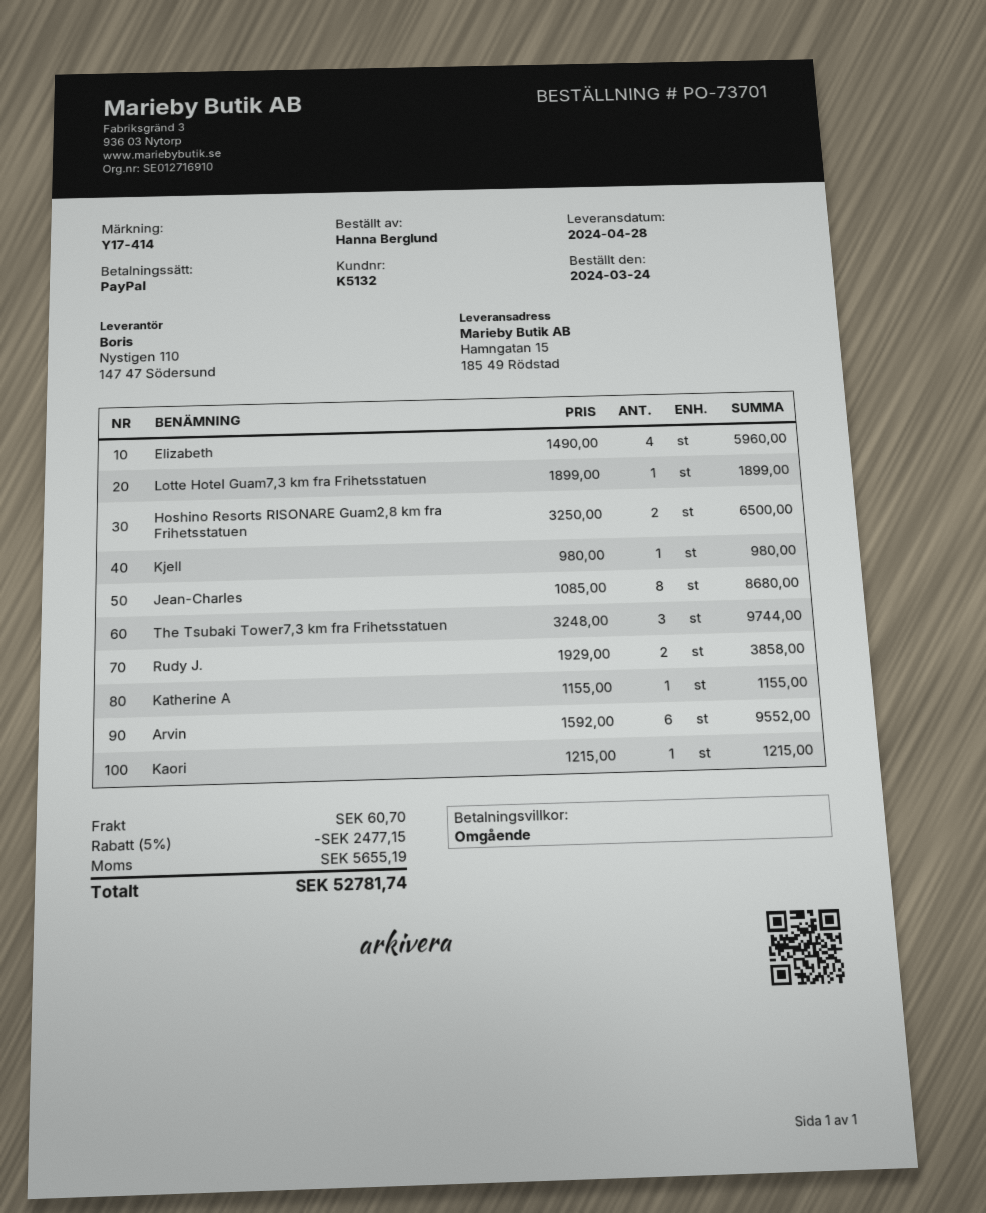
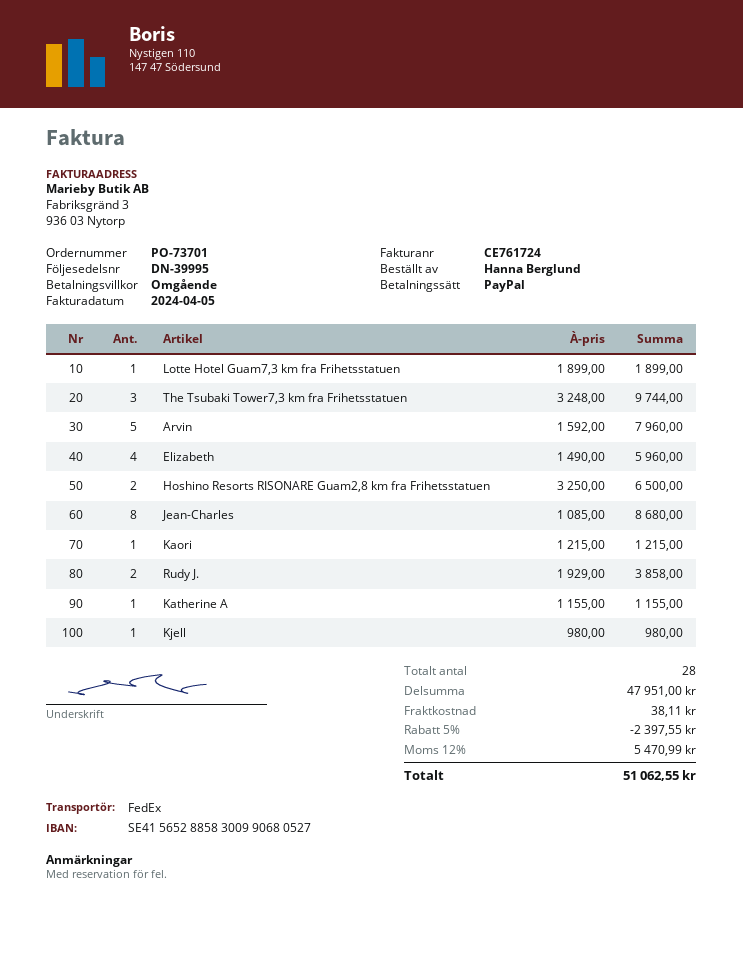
Arvin: 6 x 1592.00 = 9552.00 -> 5 x 1592.00 = 7960.00
discount: 5% = 2477.15 -> 5% = 2397.55
shipping: 60.70 -> 38.11
tax: 5655.19 -> 5470.99
total: 52781.74 -> 51062.55

